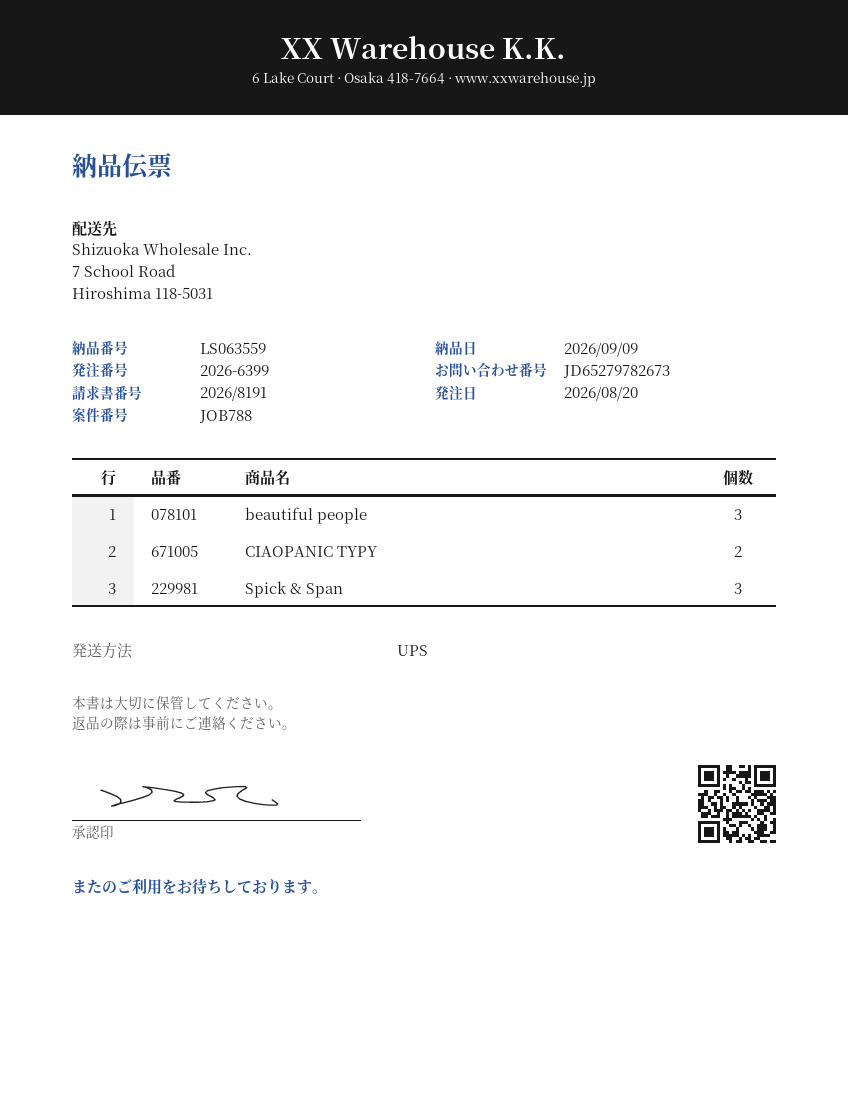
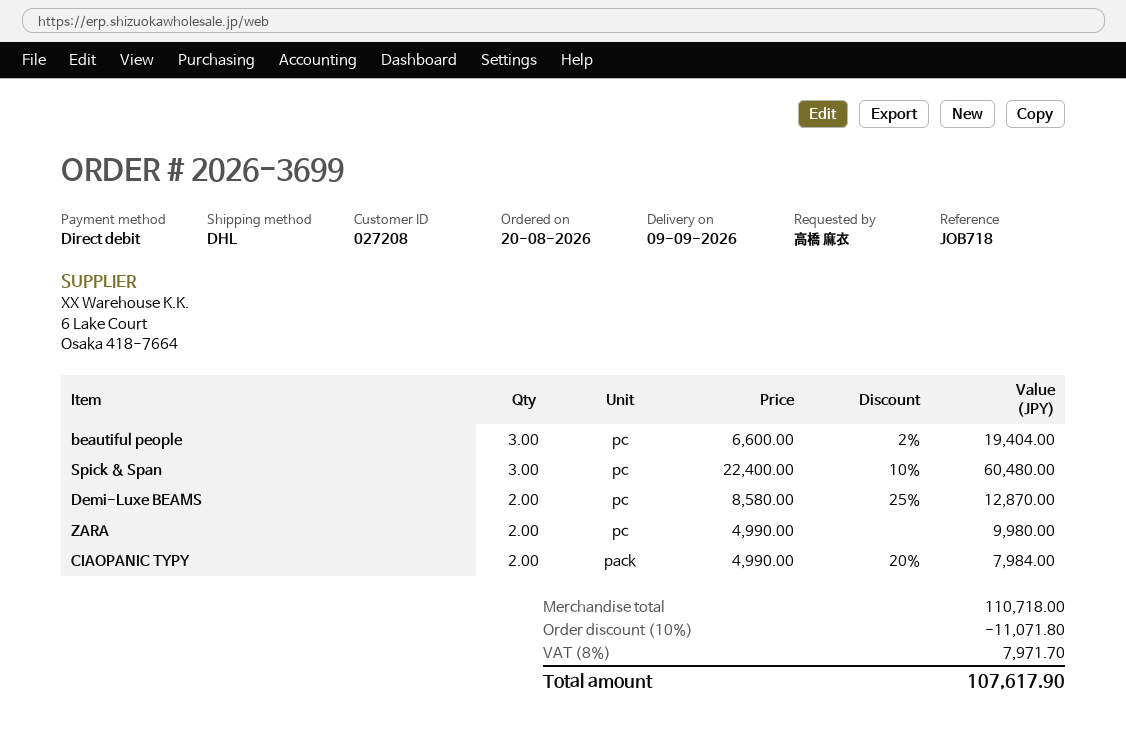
order number: 2026-6399 -> 2026-3699
reference: JOB788 -> JOB718
shipping method: UPS -> DHL
Demi-Luxe BEAMS: none -> 2
ZARA: none -> 2

